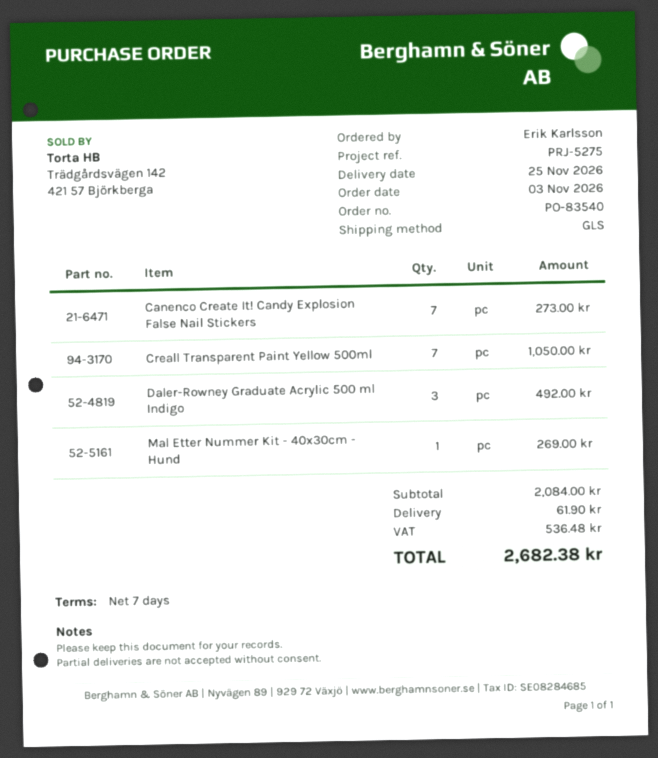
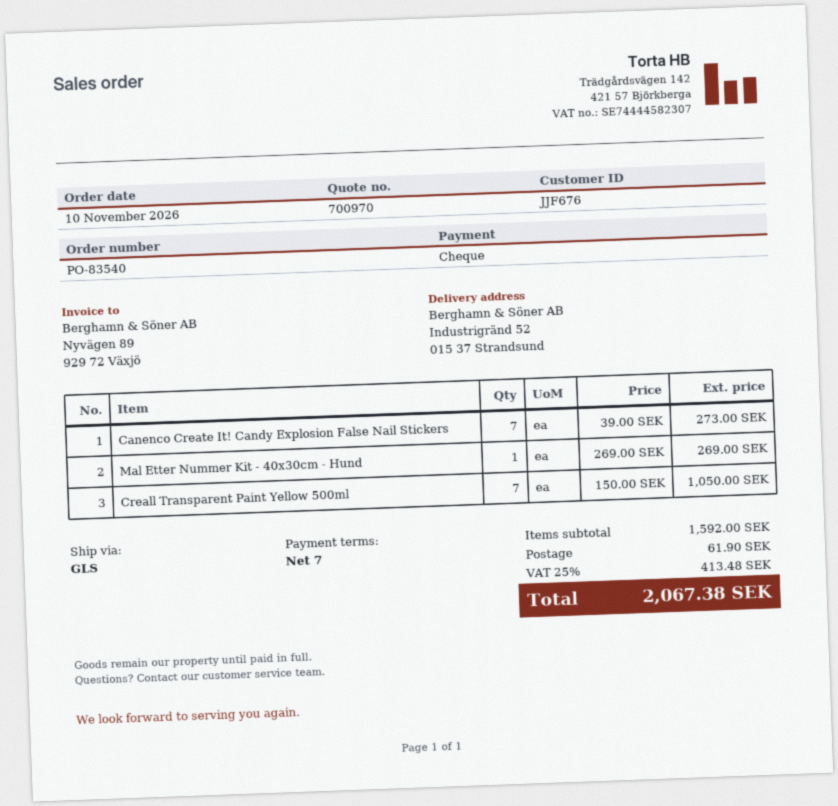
order date: 2026-11-03 -> 2026-11-10
Daler-Rowney Graduate Acrylic 500 ml Indigo: 3 for 492.00 -> none
subtotal: 2084.00 -> 1592.00
tax: 536.48 -> 413.48
total: 2682.38 -> 2067.38

